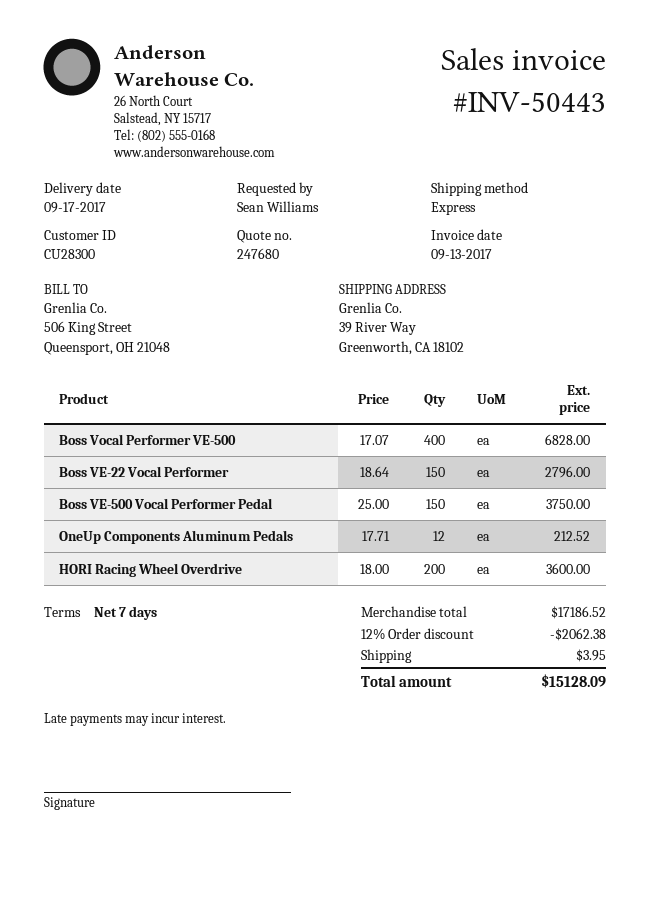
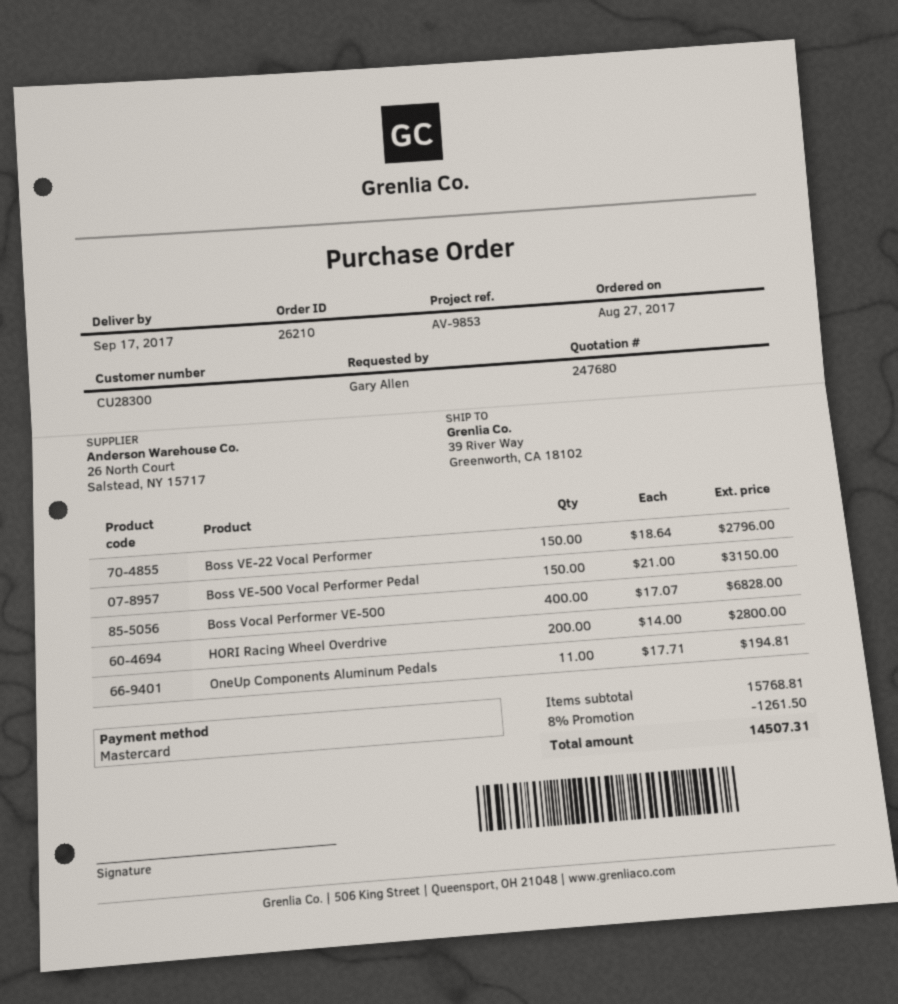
ordered by: Sean Williams -> Gary Allen
Boss VE-500 Vocal Performer Pedal: 150 x 25.00 = 3750.00 -> 150 x 21.00 = 3150.00
OneUp Components Aluminum Pedals: 12 x 17.71 = 212.52 -> 11 x 17.71 = 194.81
HORI Racing Wheel Overdrive: 200 x 18.00 = 3600.00 -> 200 x 14.00 = 2800.00
subtotal: 17186.52 -> 15768.81
discount: 12% = 2062.38 -> 8% = 1261.50
shipping: 3.95 -> none
total: 15128.09 -> 14507.31

